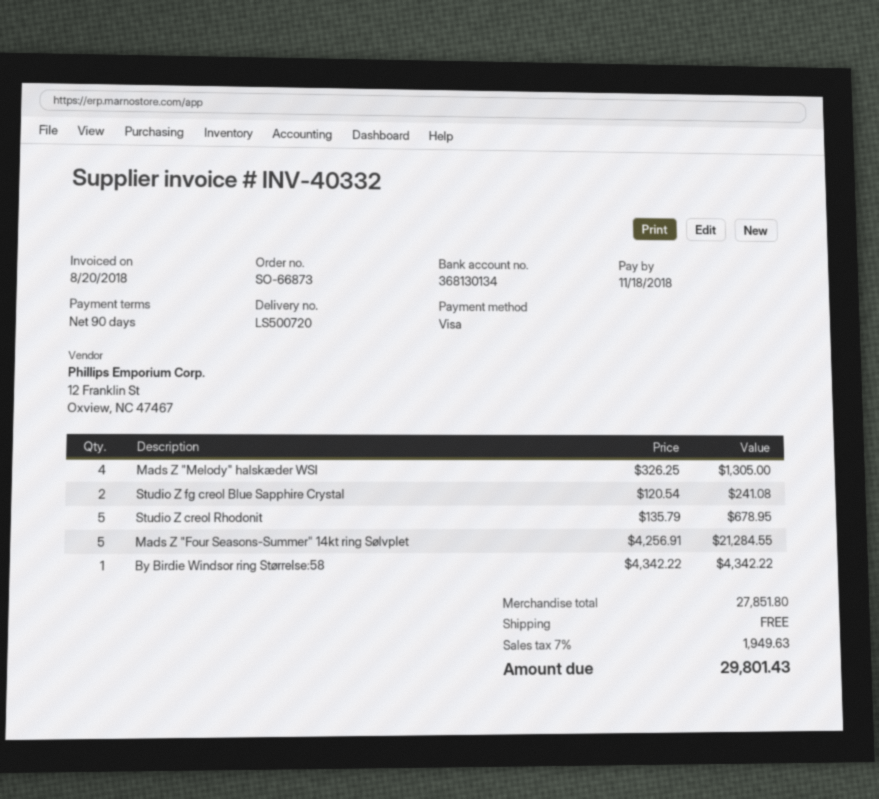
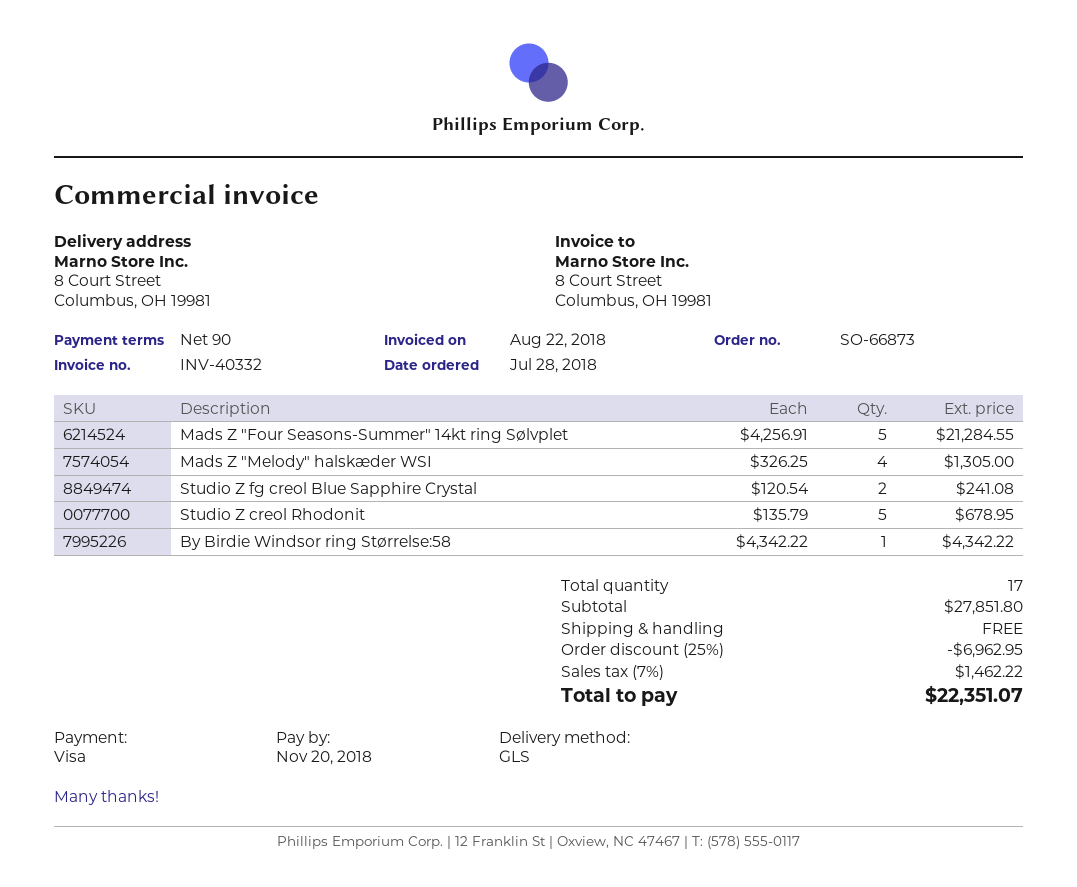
invoice date: 2018-08-20 -> 2018-08-22
due date: 2018-11-18 -> 2018-11-20
discount: none -> 25% = 6962.95
tax: 7% = 1949.63 -> 7% = 1462.22
total: 29801.43 -> 22351.07

